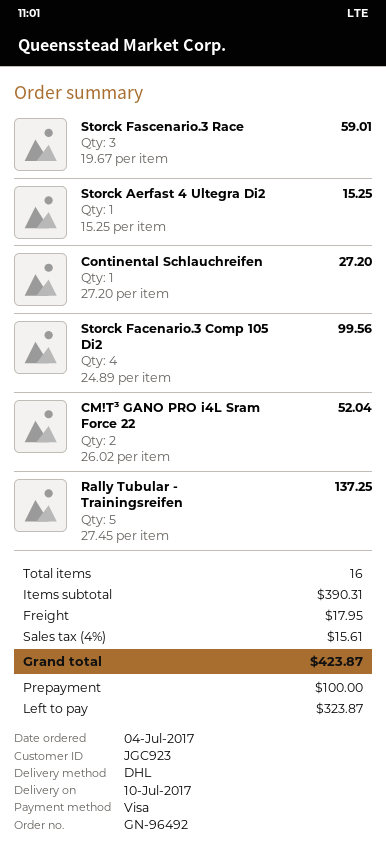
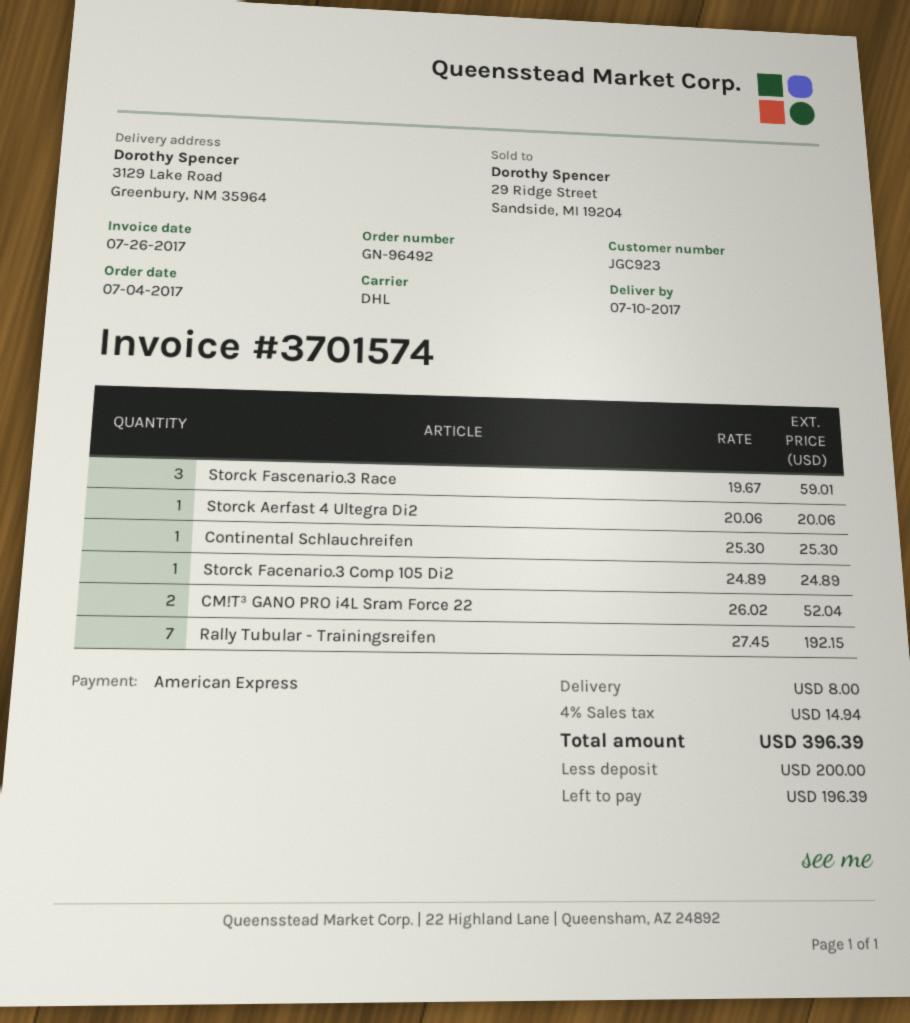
payment method: Visa -> American Express
Storck Aerfast 4 Ultegra Di2: 1 x 15.25 = 15.25 -> 1 x 20.06 = 20.06
Continental Schlauchreifen: 1 x 27.20 = 27.20 -> 1 x 25.30 = 25.30
Storck Facenario.3 Comp 105 Di2: 4 x 24.89 = 99.56 -> 1 x 24.89 = 24.89
Rally Tubular - Trainingsreifen: 5 x 27.45 = 137.25 -> 7 x 27.45 = 192.15
shipping: 17.95 -> 8.00
tax: 4% = 15.61 -> 4% = 14.94
total: 423.87 -> 396.39
deposit: 100.00 -> 200.00
balance: 323.87 -> 196.39

